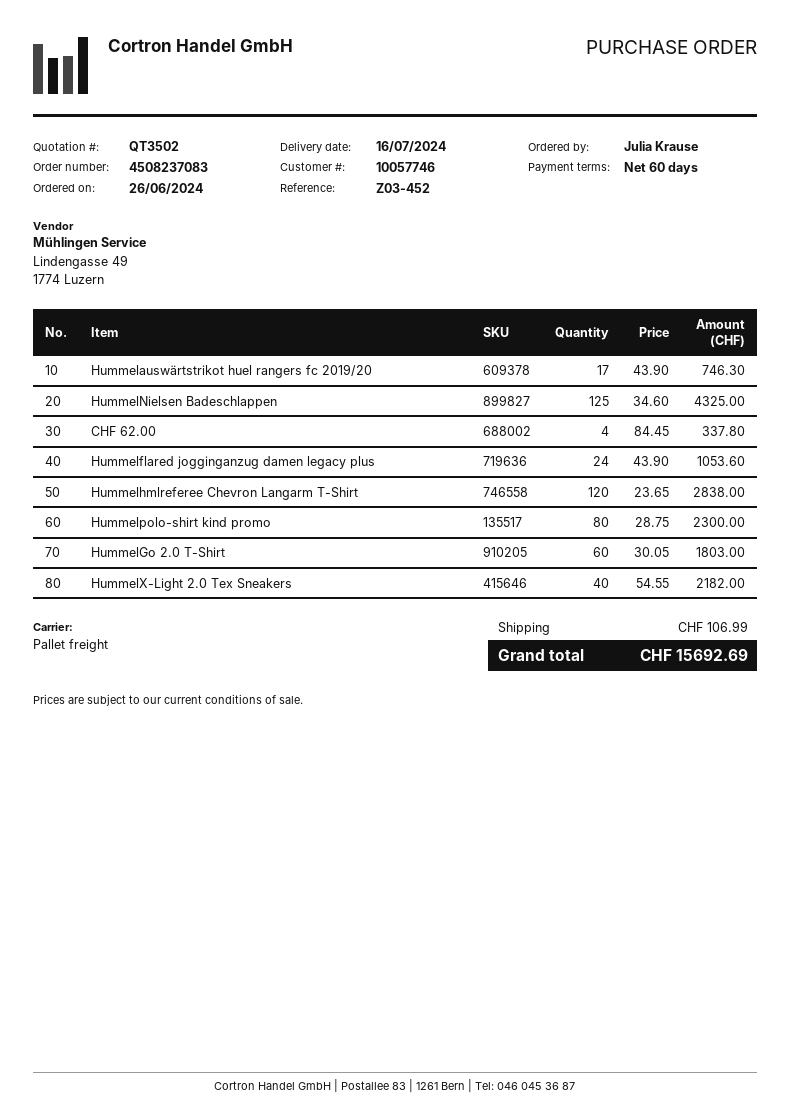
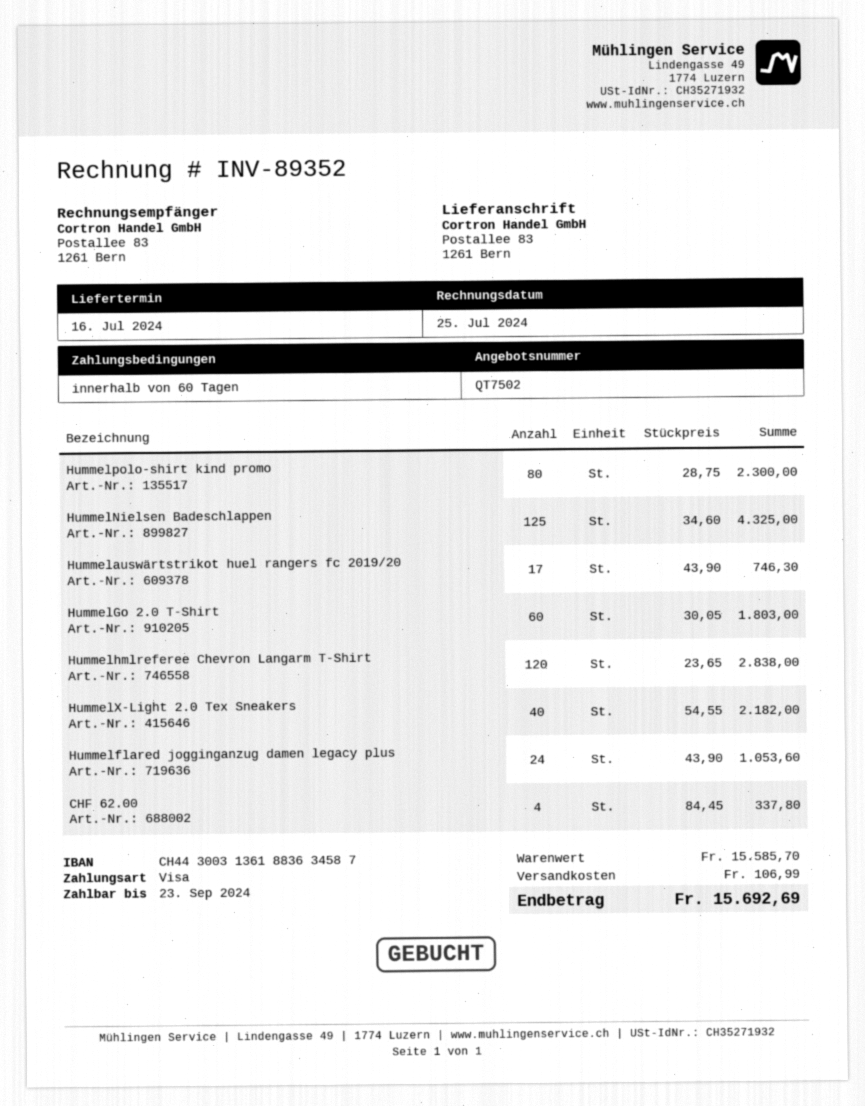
quote number: QT3502 -> QT7502

